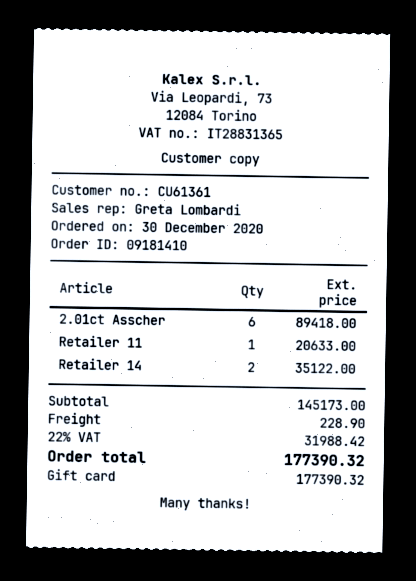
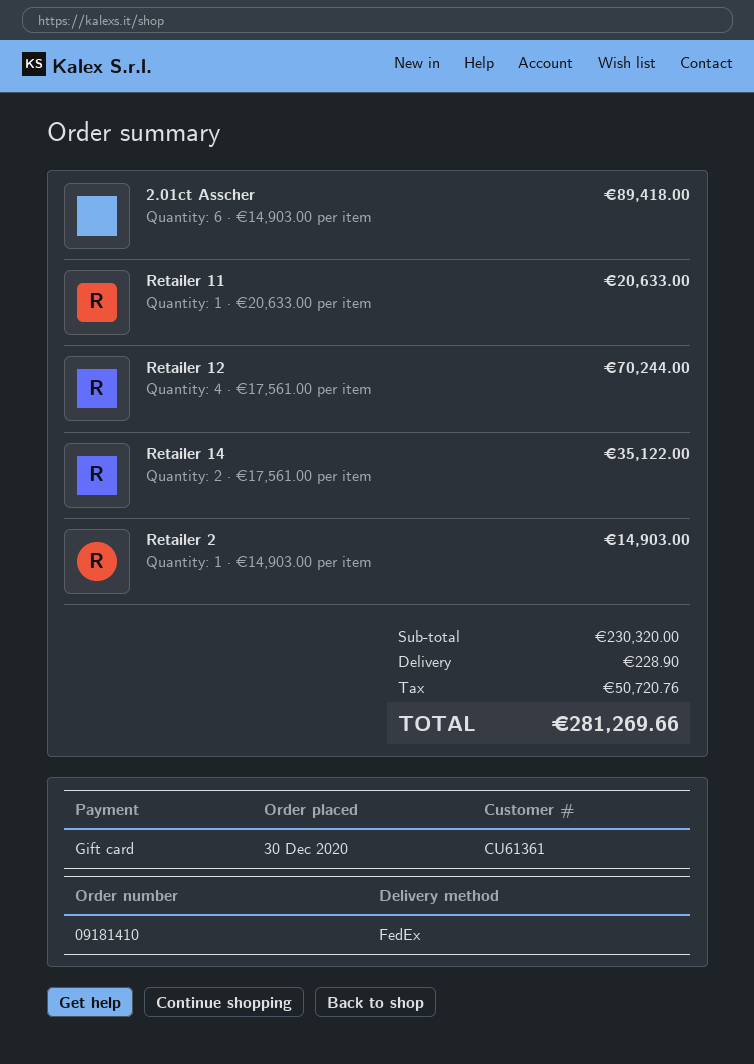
Retailer 12: none -> 4 for 70244.00
Retailer 2: none -> 1 for 14903.00
subtotal: 145173.00 -> 230320.00
tax: 31988.42 -> 50720.76
total: 177390.32 -> 281269.66

